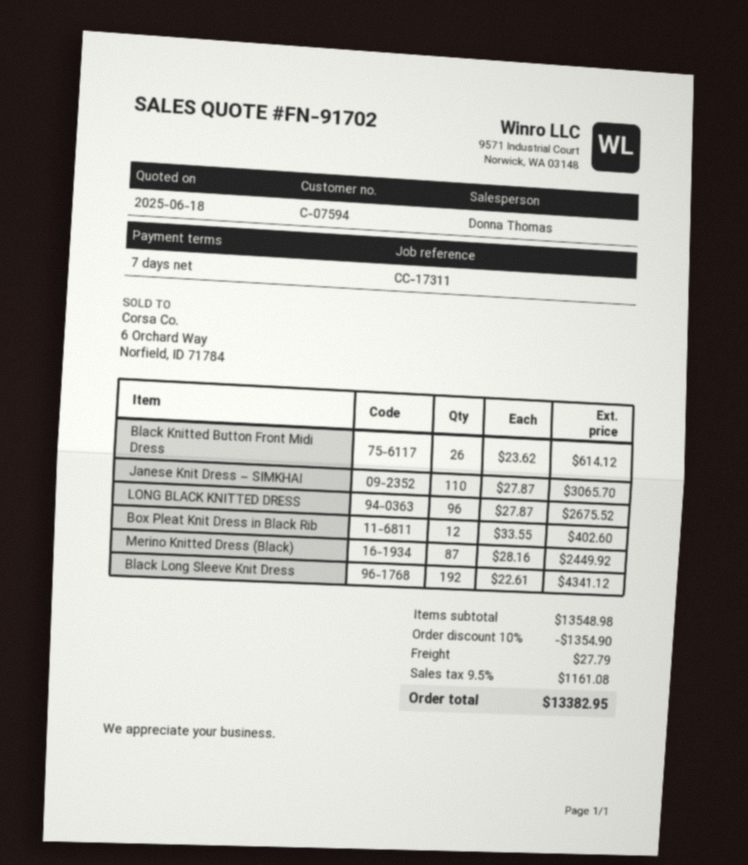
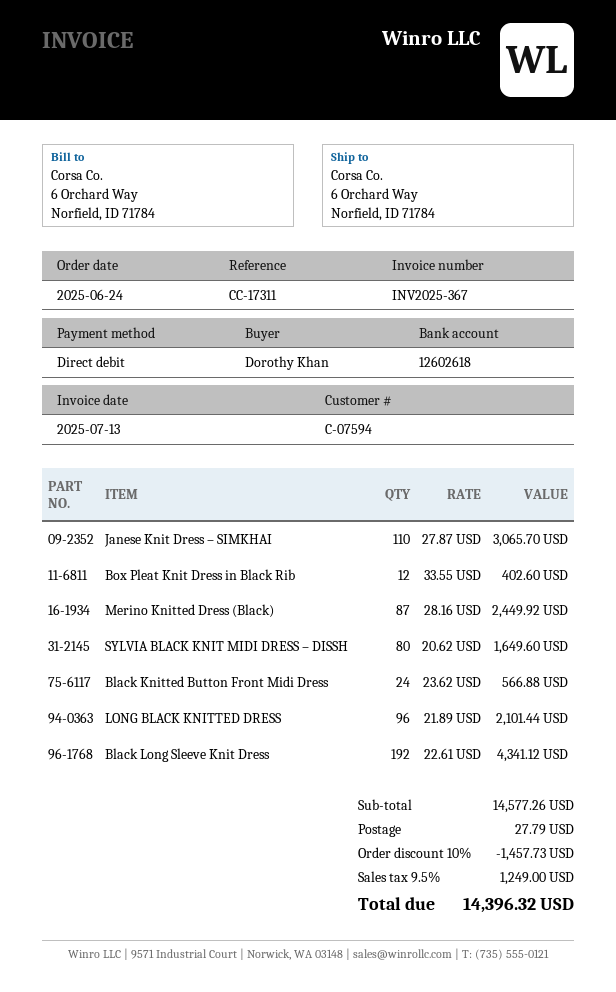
Black Knitted Button Front Midi Dress: 26 x 23.62 = 614.12 -> 24 x 23.62 = 566.88
LONG BLACK KNITTED DRESS: 96 x 27.87 = 2675.52 -> 96 x 21.89 = 2101.44
SYLVIA BLACK KNIT MIDI DRESS – DISSH: none -> 80 x 20.62 = 1649.60
subtotal: 13548.98 -> 14577.26
discount: 10% = 1354.90 -> 10% = 1457.73
tax: 9.5% = 1161.08 -> 9.5% = 1249.00
total: 13382.95 -> 14396.32

